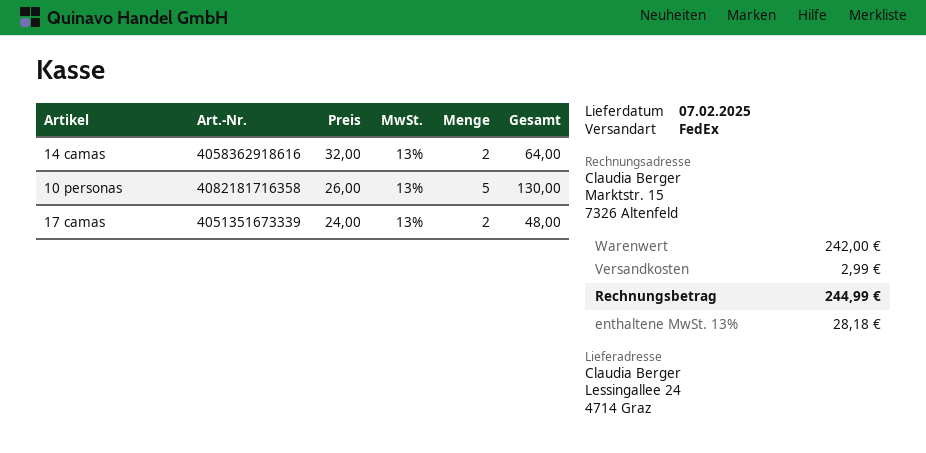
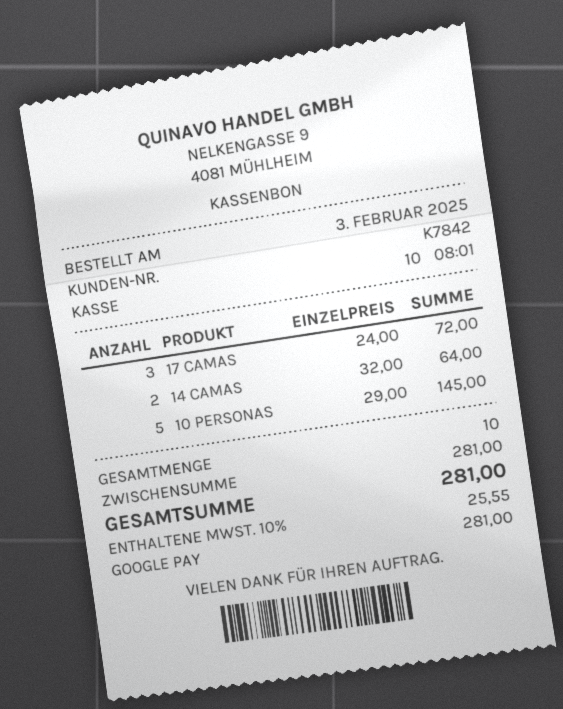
10 personas: 5 x 26.00 = 130.00 -> 5 x 29.00 = 145.00
17 camas: 2 x 24.00 = 48.00 -> 3 x 24.00 = 72.00
subtotal: 242.00 -> 281.00
shipping: 2.99 -> none
tax: 13% = 28.18 -> 10% = 25.55
total: 244.99 -> 281.00

